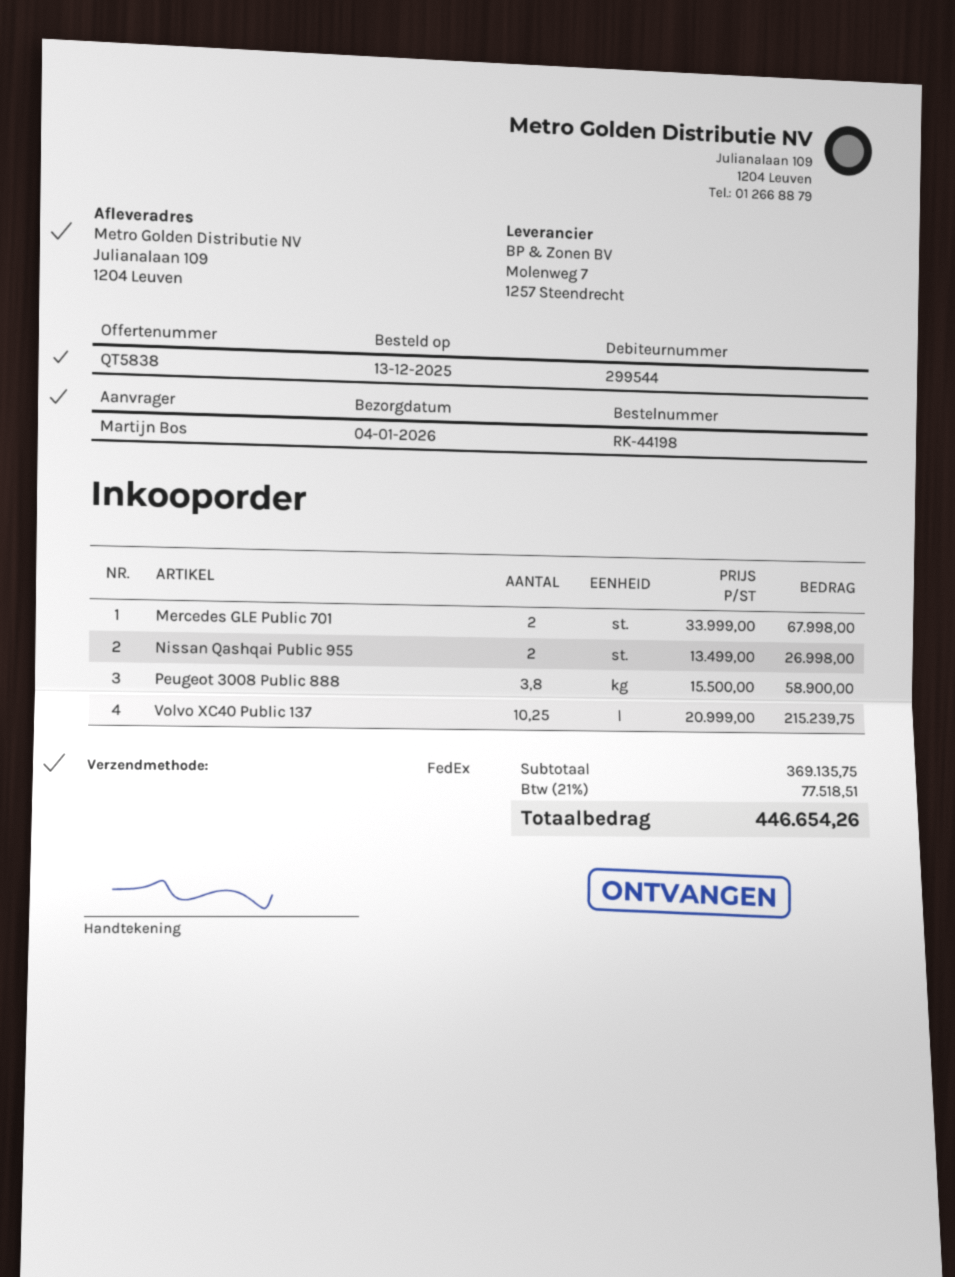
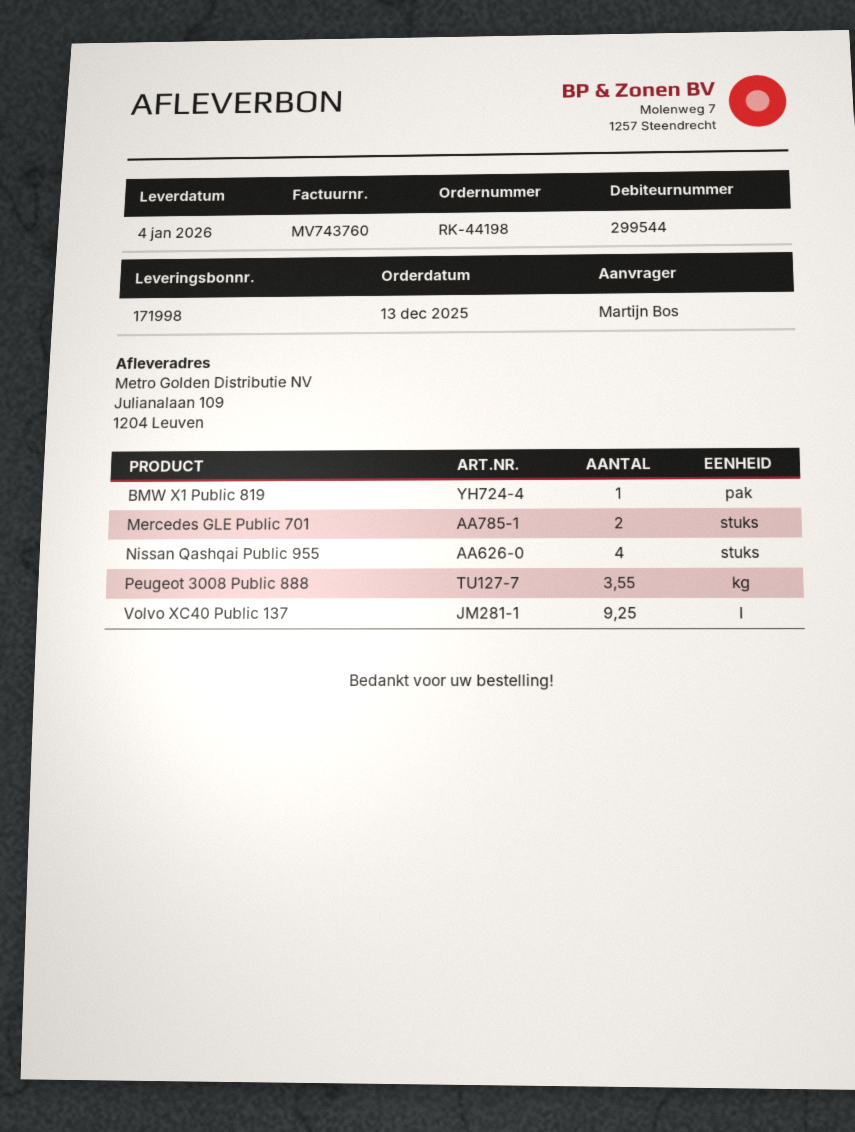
Nissan Qashqai Public 955: 2 -> 4
Peugeot 3008 Public 888: 3.8 -> 3.55
Volvo XC40 Public 137: 10.25 -> 9.25
BMW X1 Public 819: none -> 1

